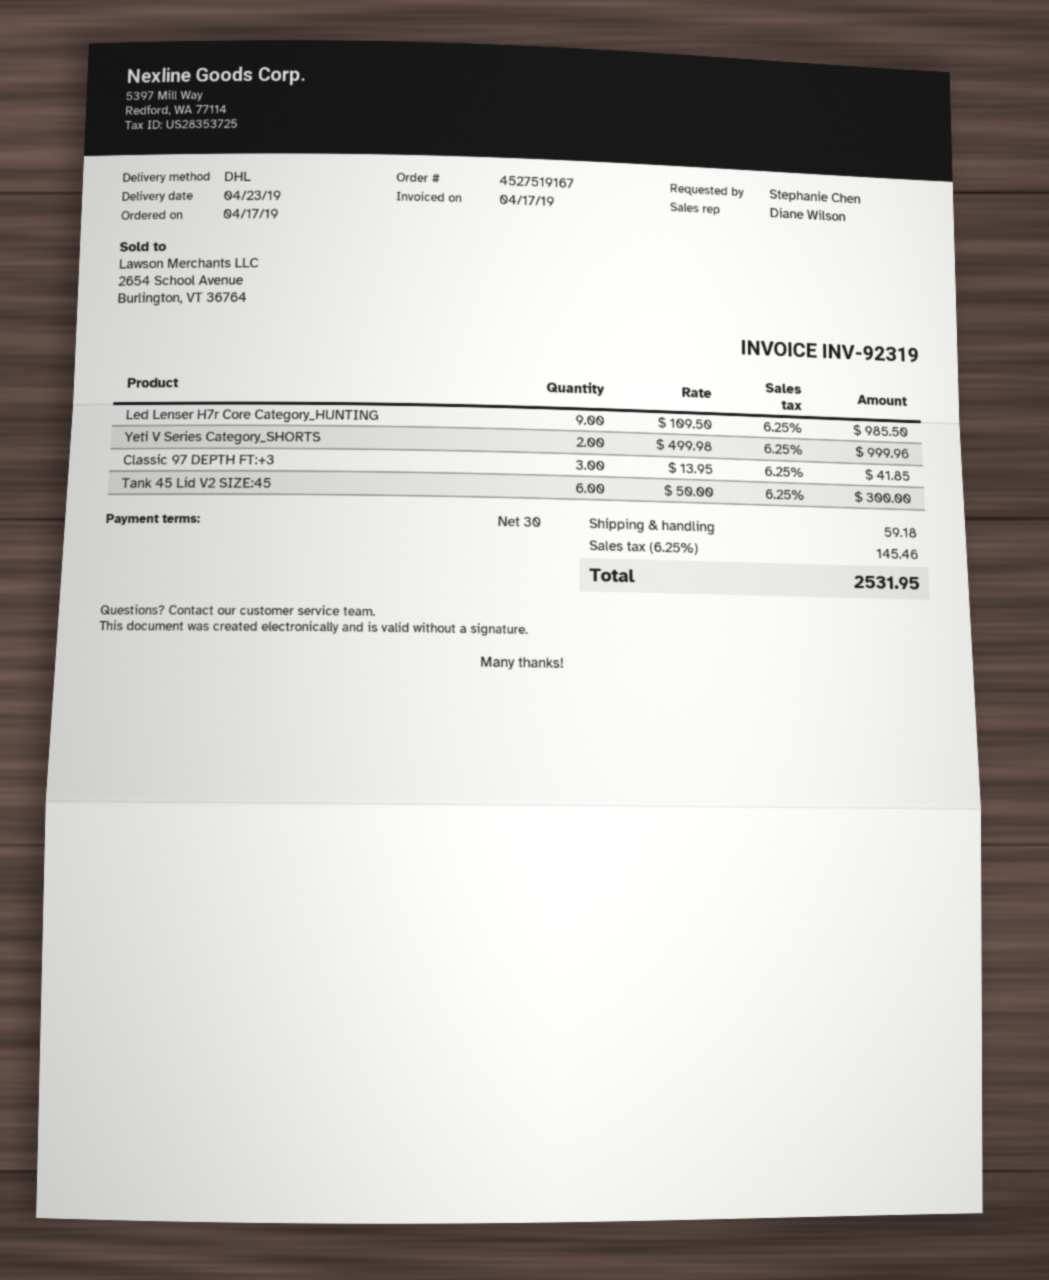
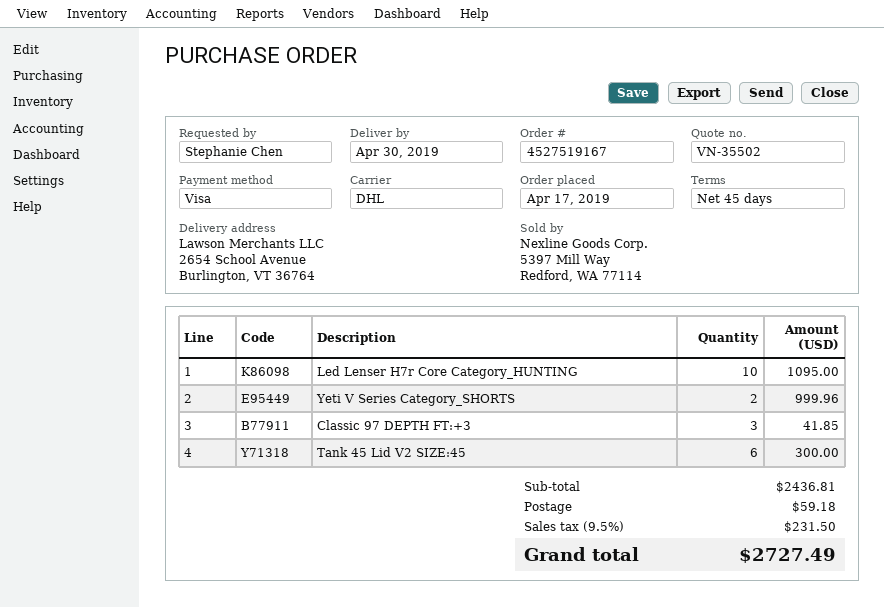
delivery date: 2019-04-23 -> 2019-04-30
payment terms: 30 days -> 45 days
Led Lenser H7r Core Category_HUNTING: 9 for 985.50 -> 10 for 1095.00
tax: 6.25% = 145.46 -> 9.5% = 231.50
total: 2531.95 -> 2727.49

